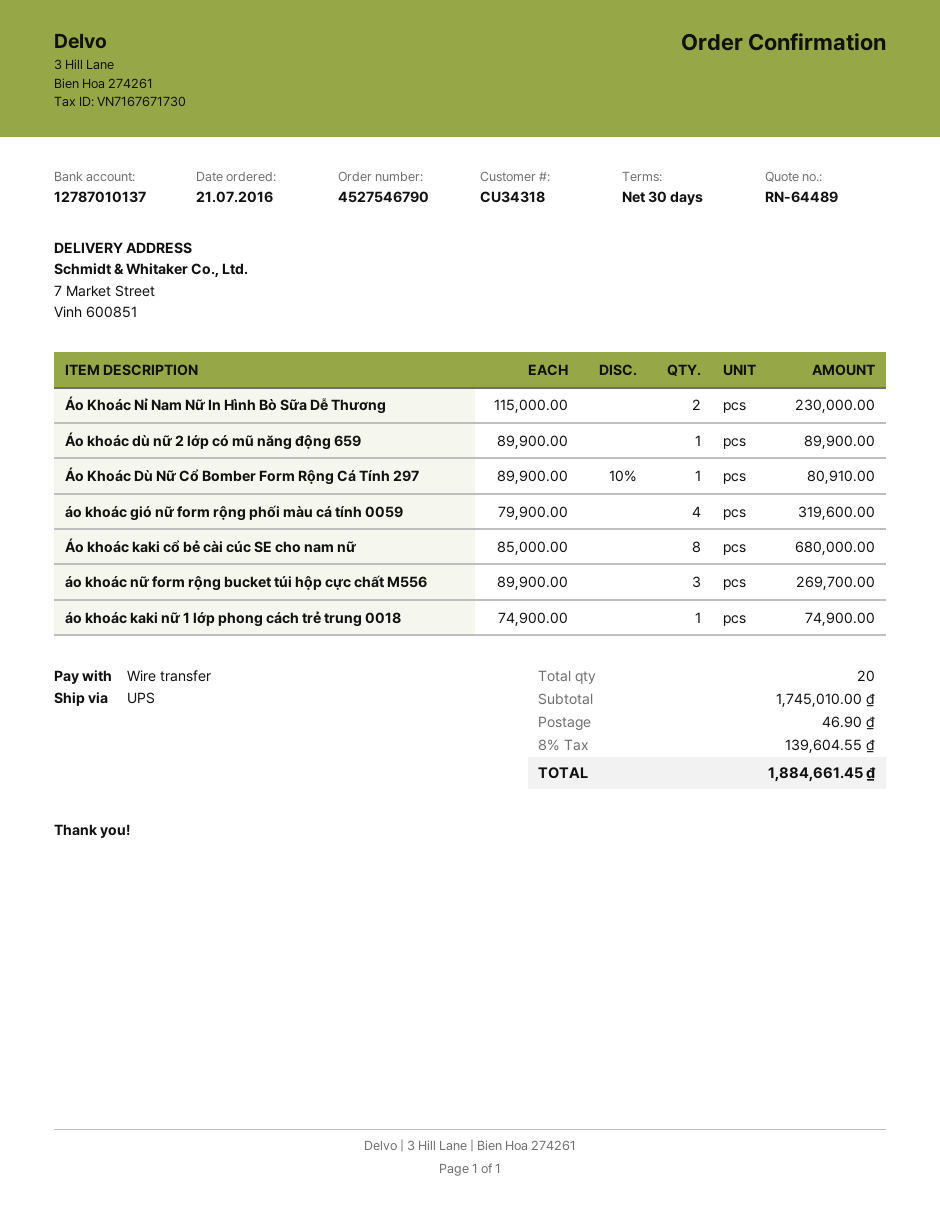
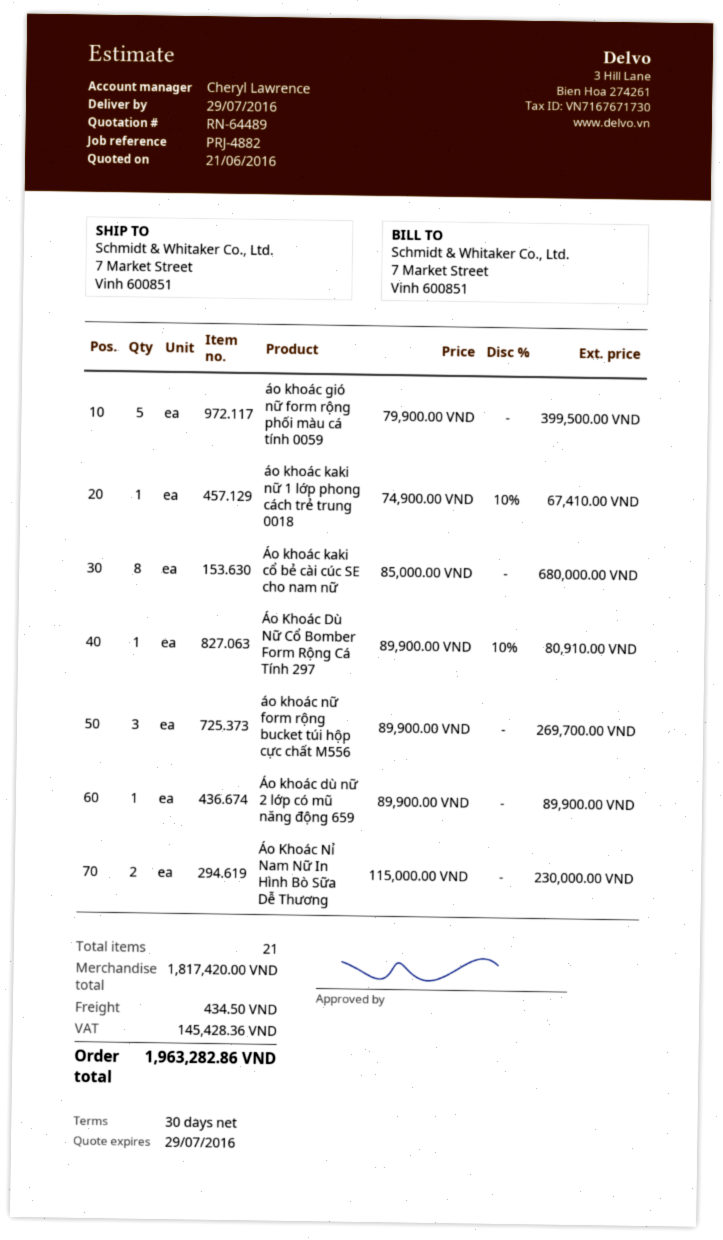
áo khoác gió nữ form rộng phối màu cá tính 0059: 4 x 79900.00 = 319600.00 -> 5 x 79900.00 = 399500.00
áo khoác kaki nữ 1 lớp phong cách trẻ trung 0018: 1 x 74900.00 = 74900.00 -> 1 x 74900.00 - 10% = 67410.00
total quantity: 20 -> 21
subtotal: 1745010.00 -> 1817420.00
shipping: 46.90 -> 434.50
tax: 139604.55 -> 145428.36
total: 1884661.45 -> 1963282.86

